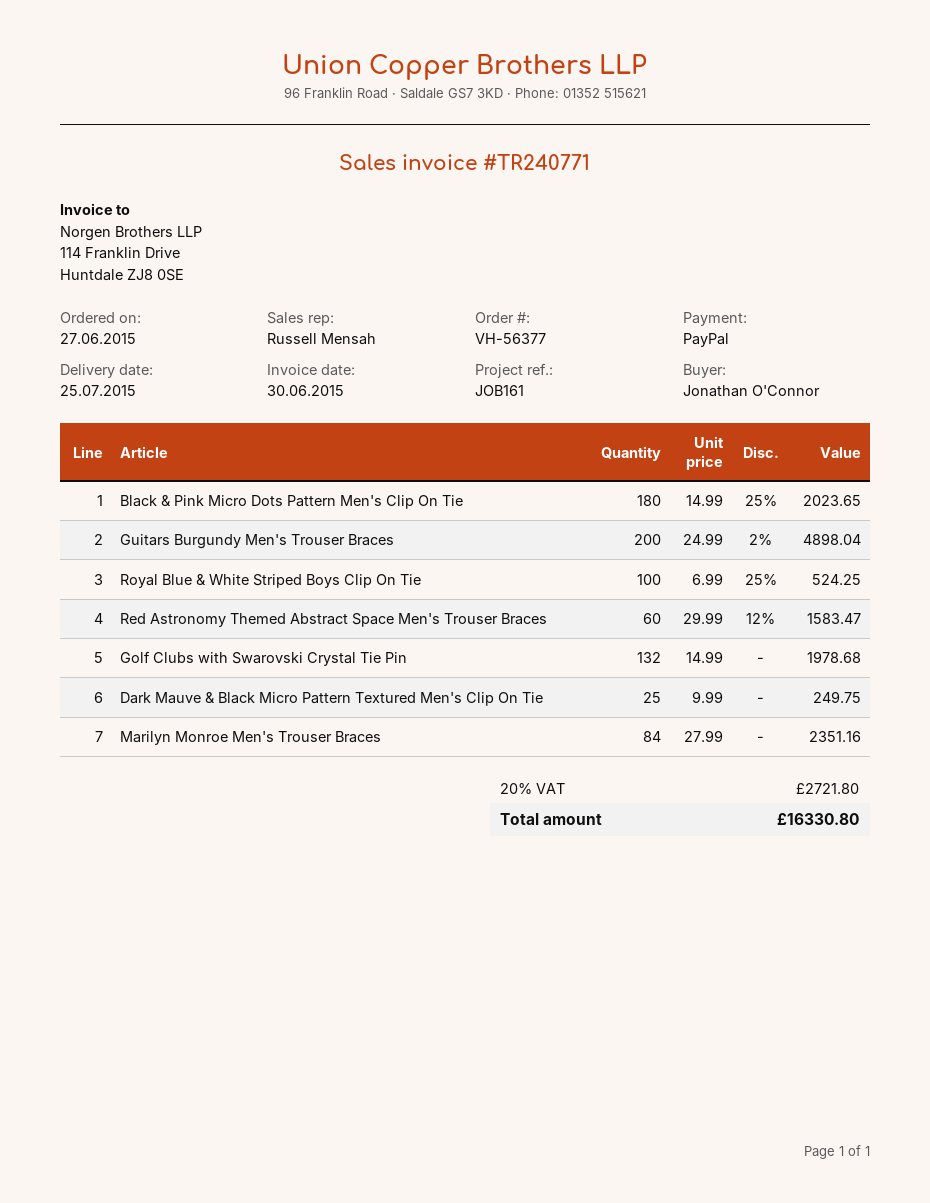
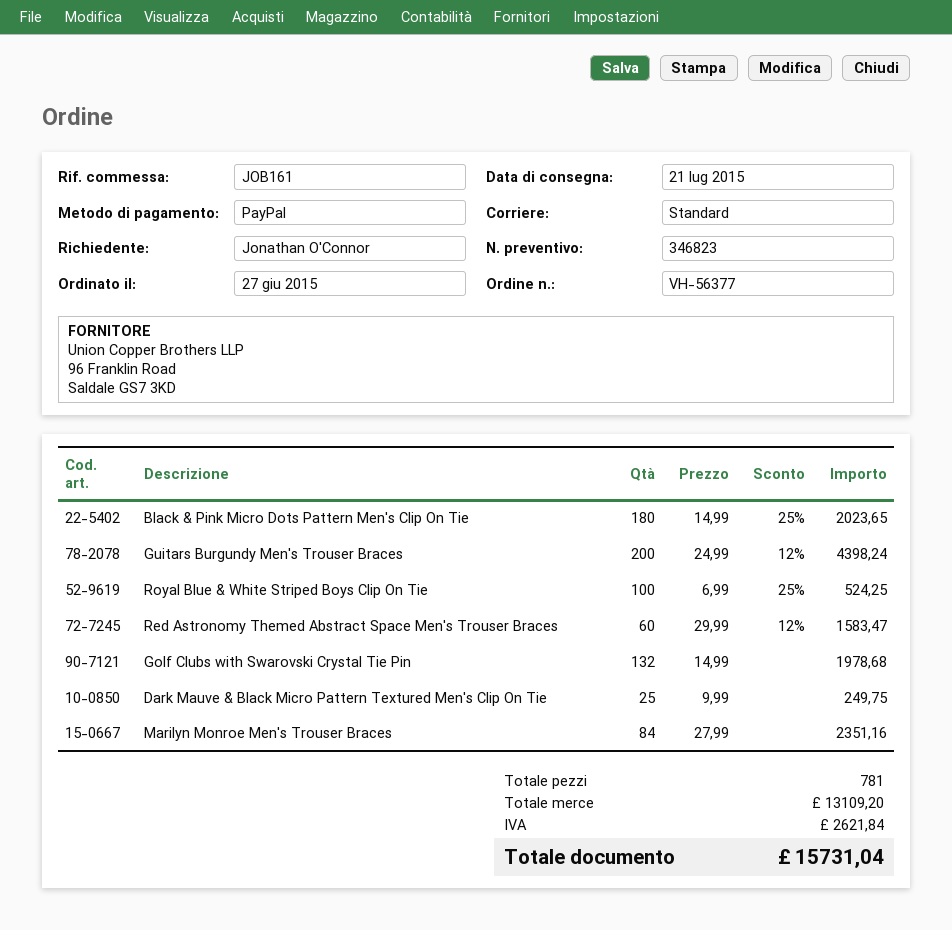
delivery date: 2015-07-25 -> 2015-07-21
Guitars Burgundy Men's Trouser Braces: 200 x 24.99 - 2% = 4898.04 -> 200 x 24.99 - 12% = 4398.24
tax: 2721.80 -> 2621.84
total: 16330.80 -> 15731.04

